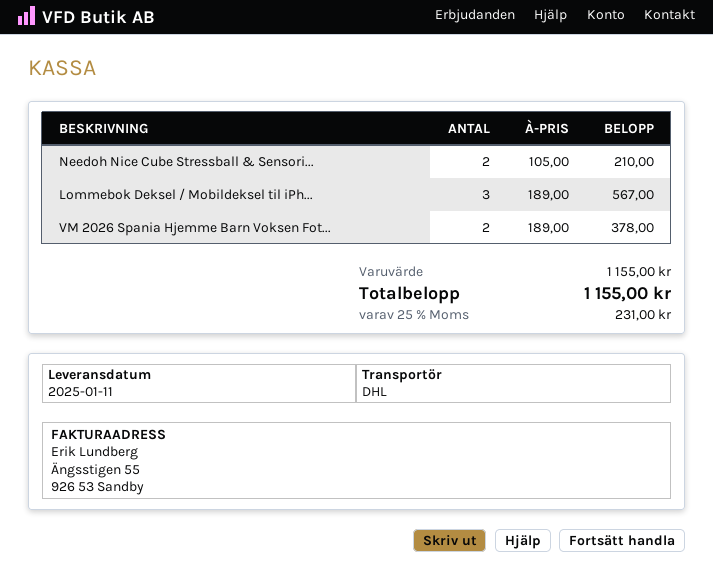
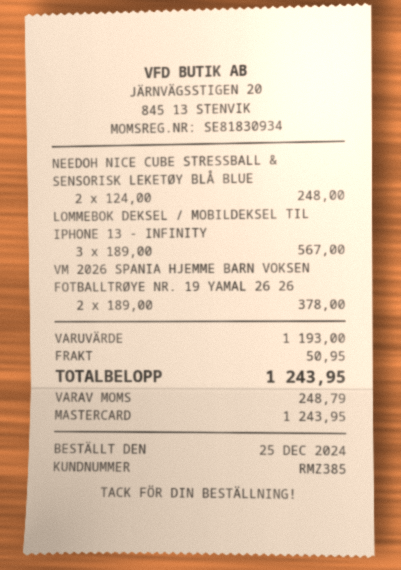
Needoh Nice Cube Stressball & Sensori...: 2 x 105.00 = 210.00 -> 2 x 124.00 = 248.00
subtotal: 1155.00 -> 1193.00
shipping: none -> 50.95
tax: 231.00 -> 248.79
total: 1155.00 -> 1243.95

